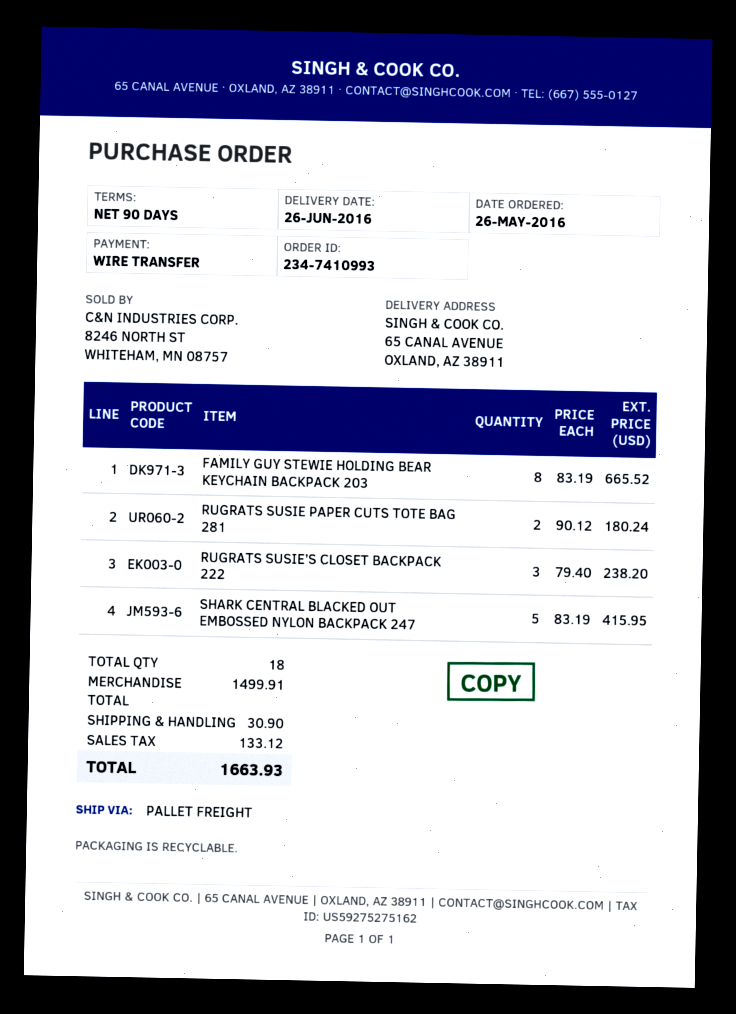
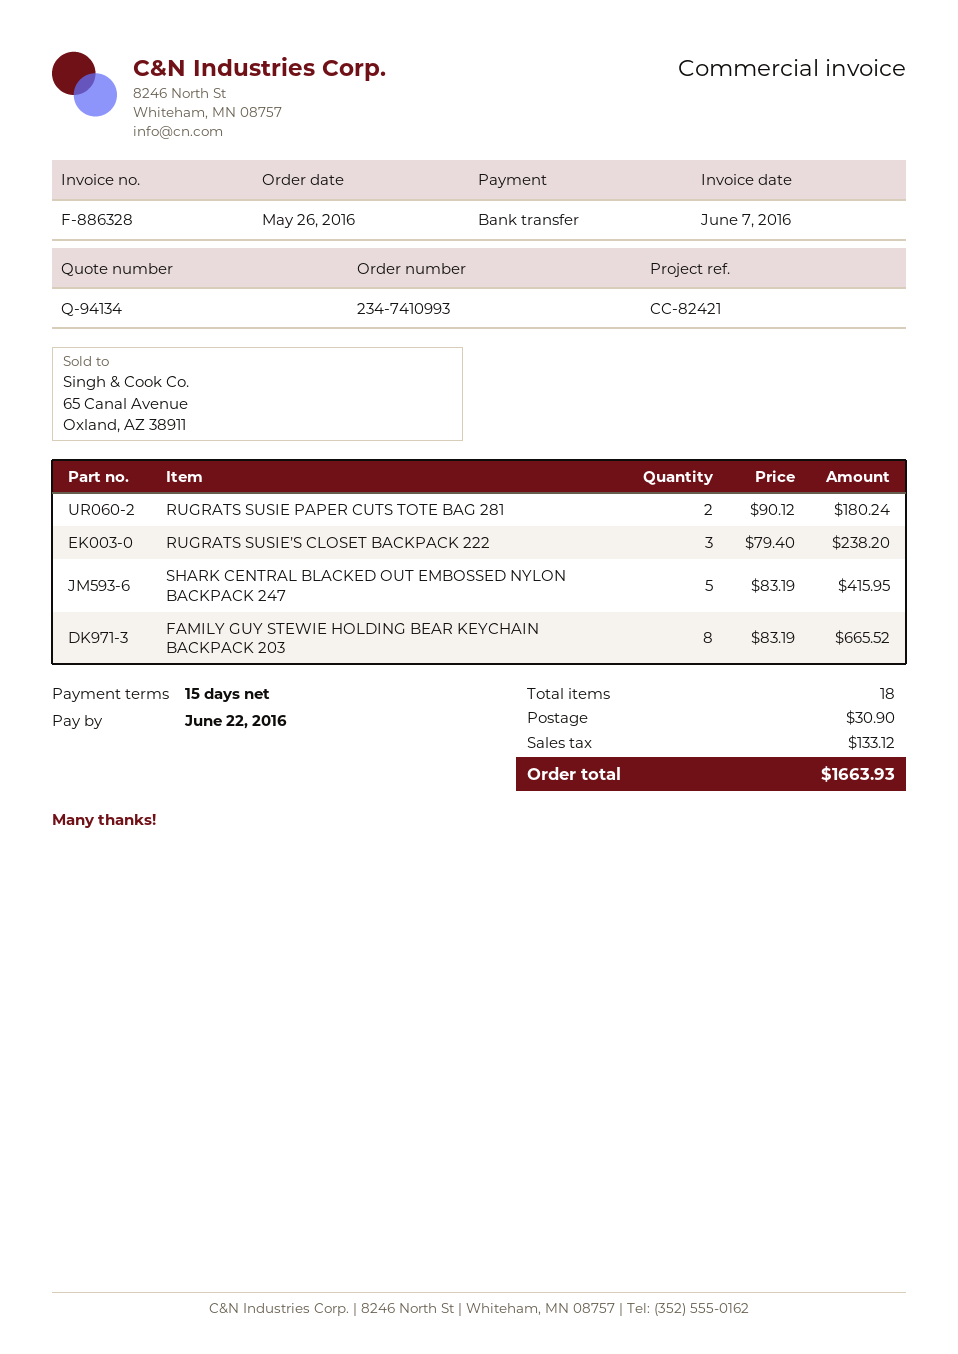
payment terms: 90 days -> 15 days

